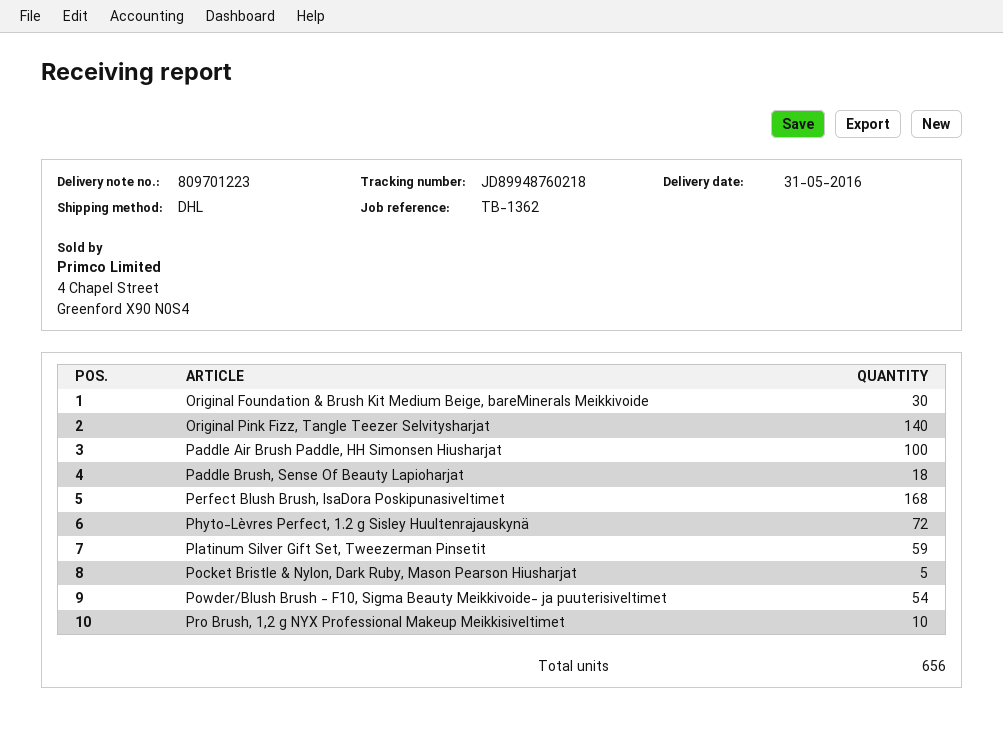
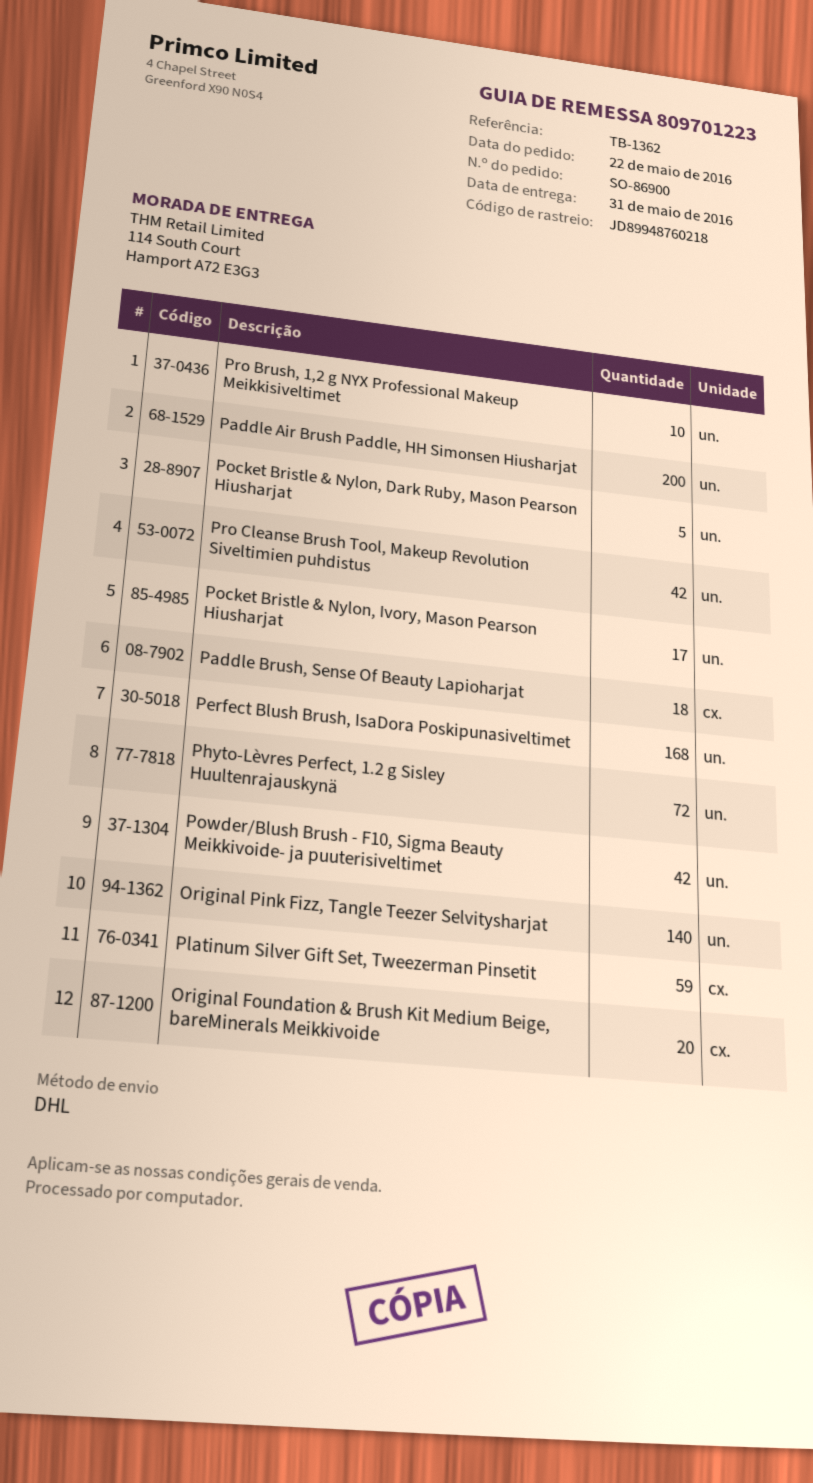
Original Foundation & Brush Kit Medium Beige, bareMinerals Meikkivoide: 30 -> 20
Paddle Air Brush Paddle, HH Simonsen Hiusharjat: 100 -> 200
Powder/Blush Brush - F10, Sigma Beauty Meikkivoide- ja puuterisiveltimet: 54 -> 42
Pro Cleanse Brush Tool, Makeup Revolution Siveltimien puhdistus: none -> 42
Pocket Bristle & Nylon, Ivory, Mason Pearson Hiusharjat: none -> 17

